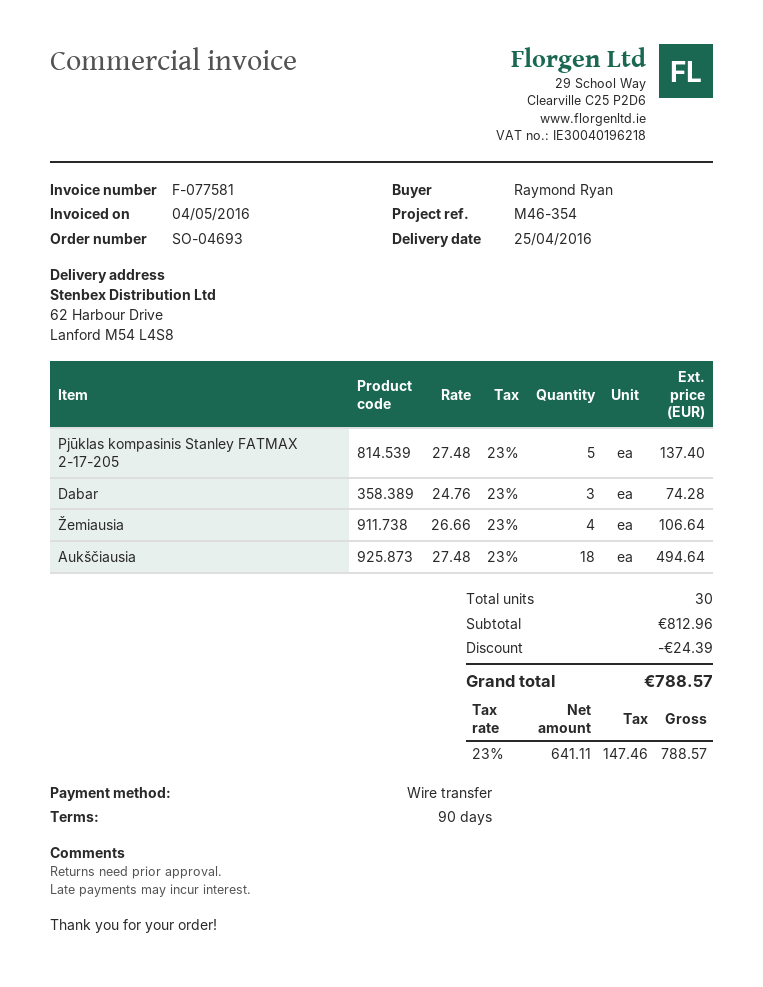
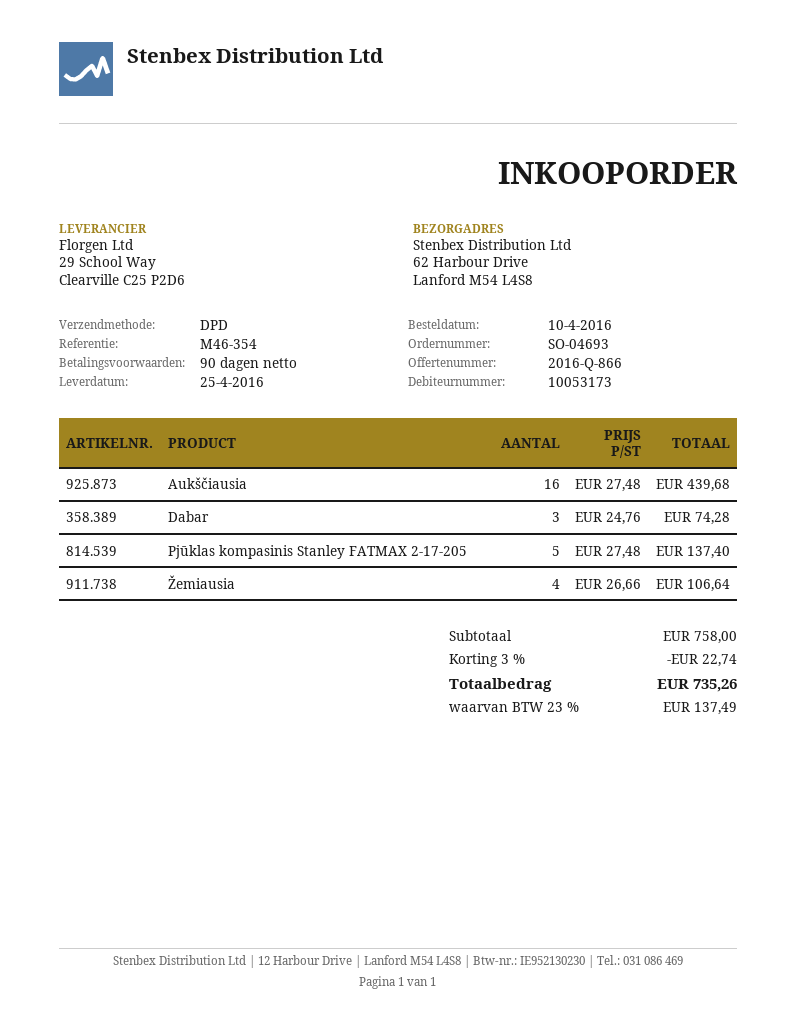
Aukščiausia: 18 x 27.48 = 494.64 -> 16 x 27.48 = 439.68
subtotal: 812.96 -> 758.00
discount: 24.39 -> 22.74
tax: 23% = 147.46 -> 23% = 137.49
total: 788.57 -> 735.26

